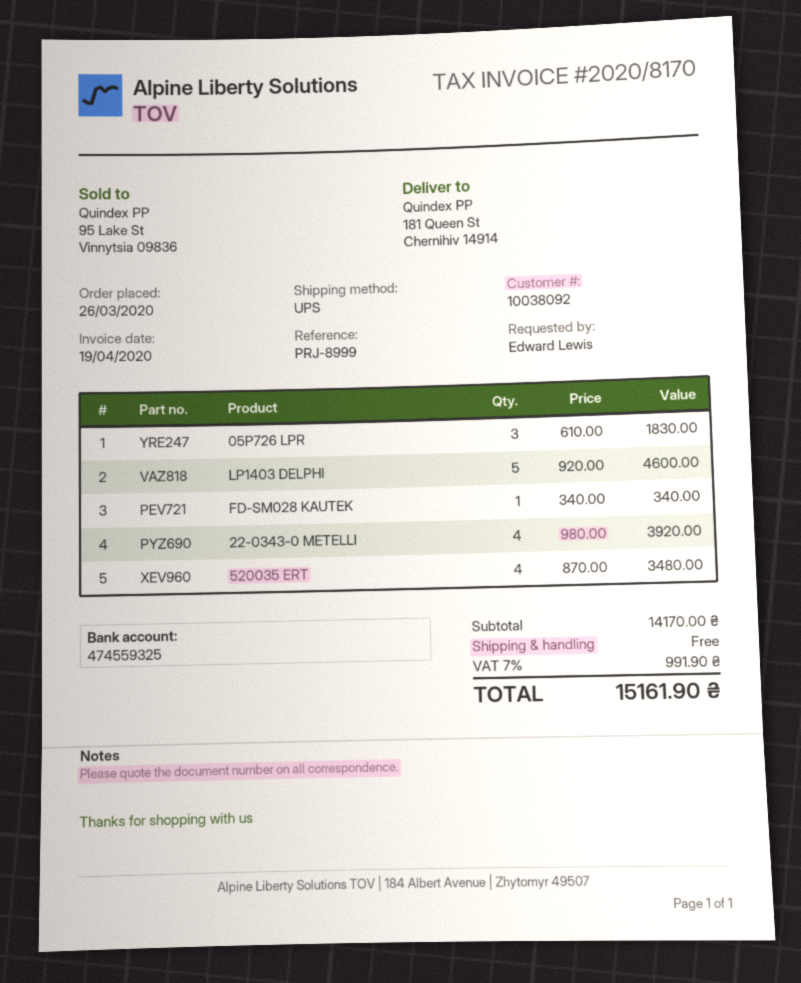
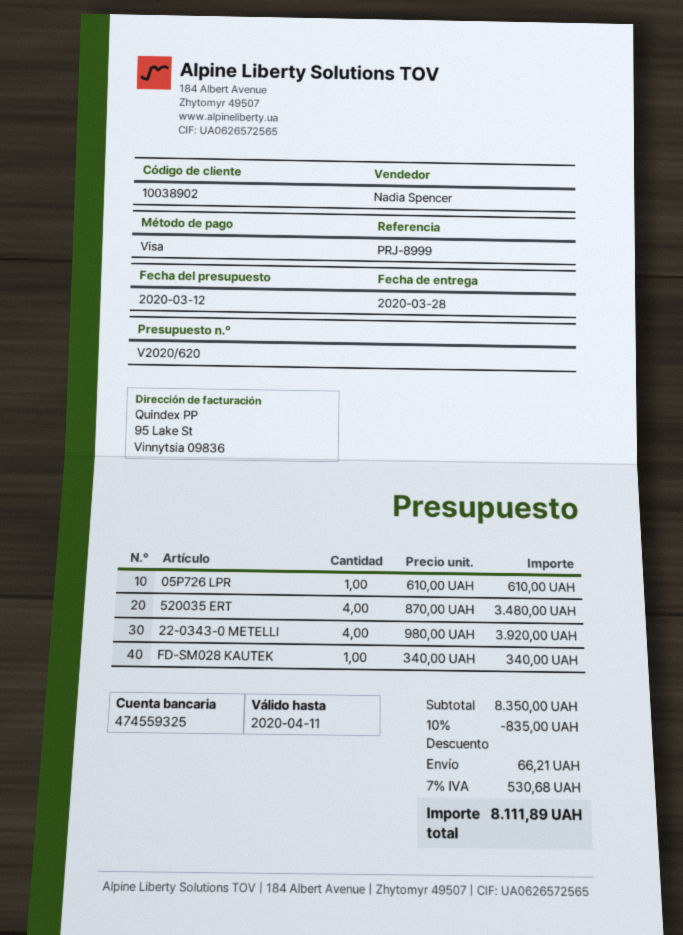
customer number: 10038092 -> 10038902
05P726 LPR: 3 x 610.00 = 1830.00 -> 1 x 610.00 = 610.00
LP1403 DELPHI: 5 x 920.00 = 4600.00 -> none
subtotal: 14170.00 -> 8350.00
discount: none -> 10% = 835.00
shipping: 0.00 -> 66.21
tax: 7% = 991.90 -> 7% = 530.68
total: 15161.90 -> 8111.89

